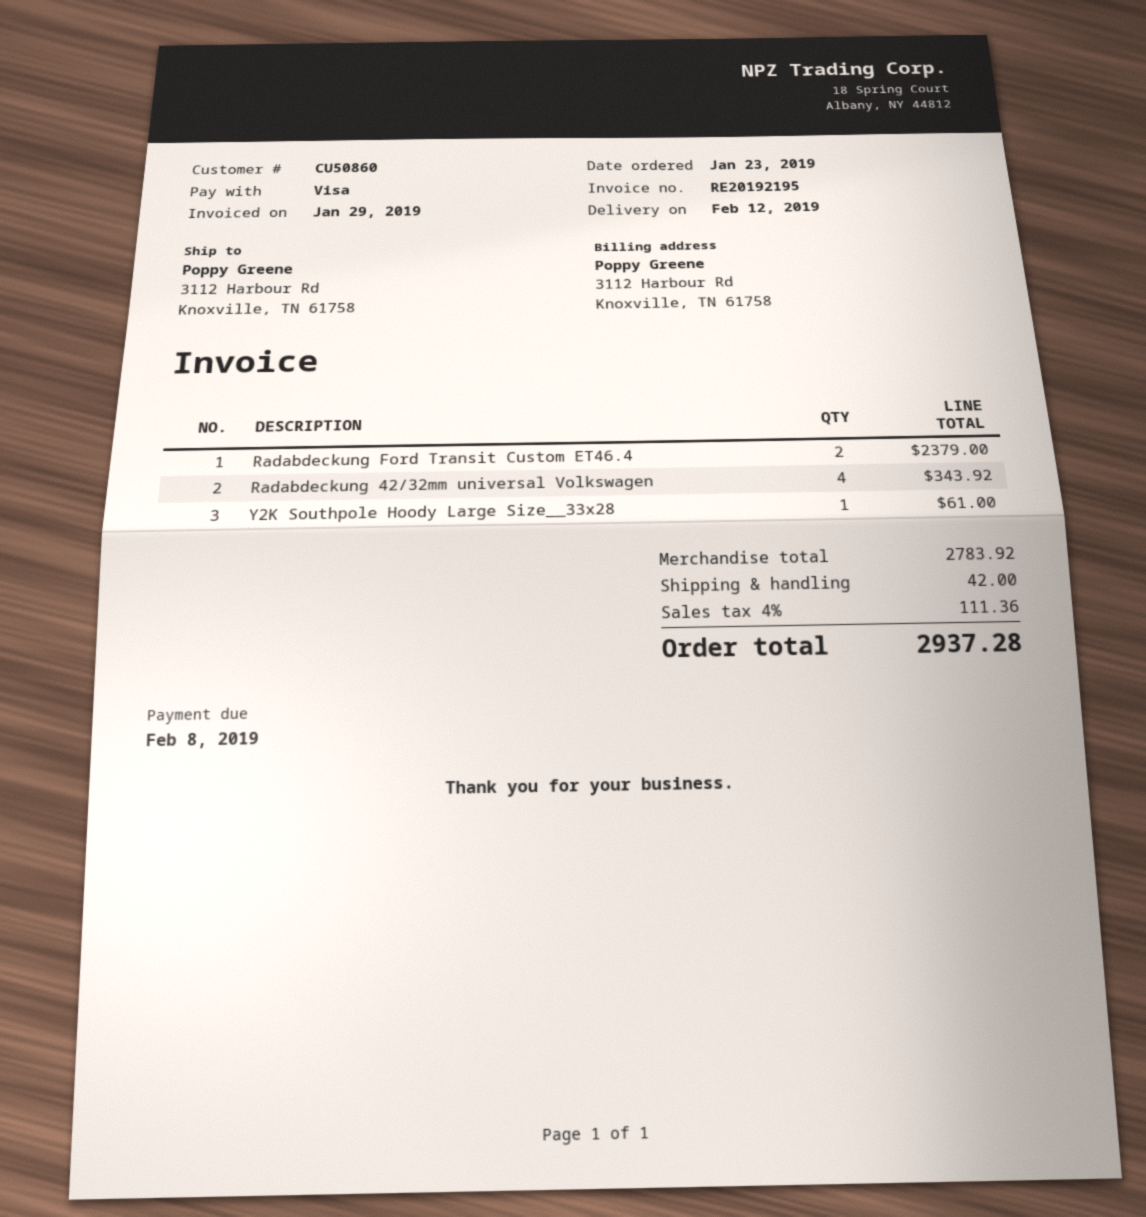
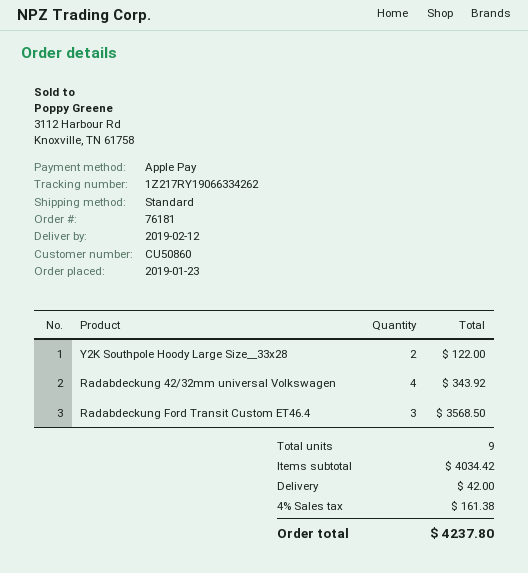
payment method: Visa -> Apple Pay
Radabdeckung Ford Transit Custom ET46.4: 2 for 2379.00 -> 3 for 3568.50
Y2K Southpole Hoody Large Size__33x28: 1 for 61.00 -> 2 for 122.00
subtotal: 2783.92 -> 4034.42
tax: 4% = 111.36 -> 4% = 161.38
total: 2937.28 -> 4237.80

